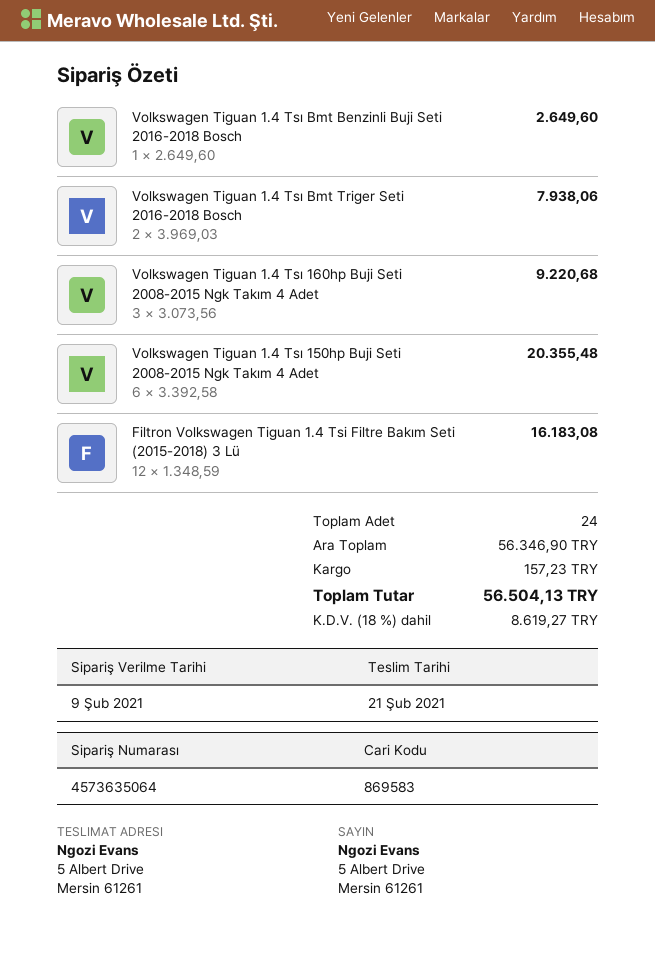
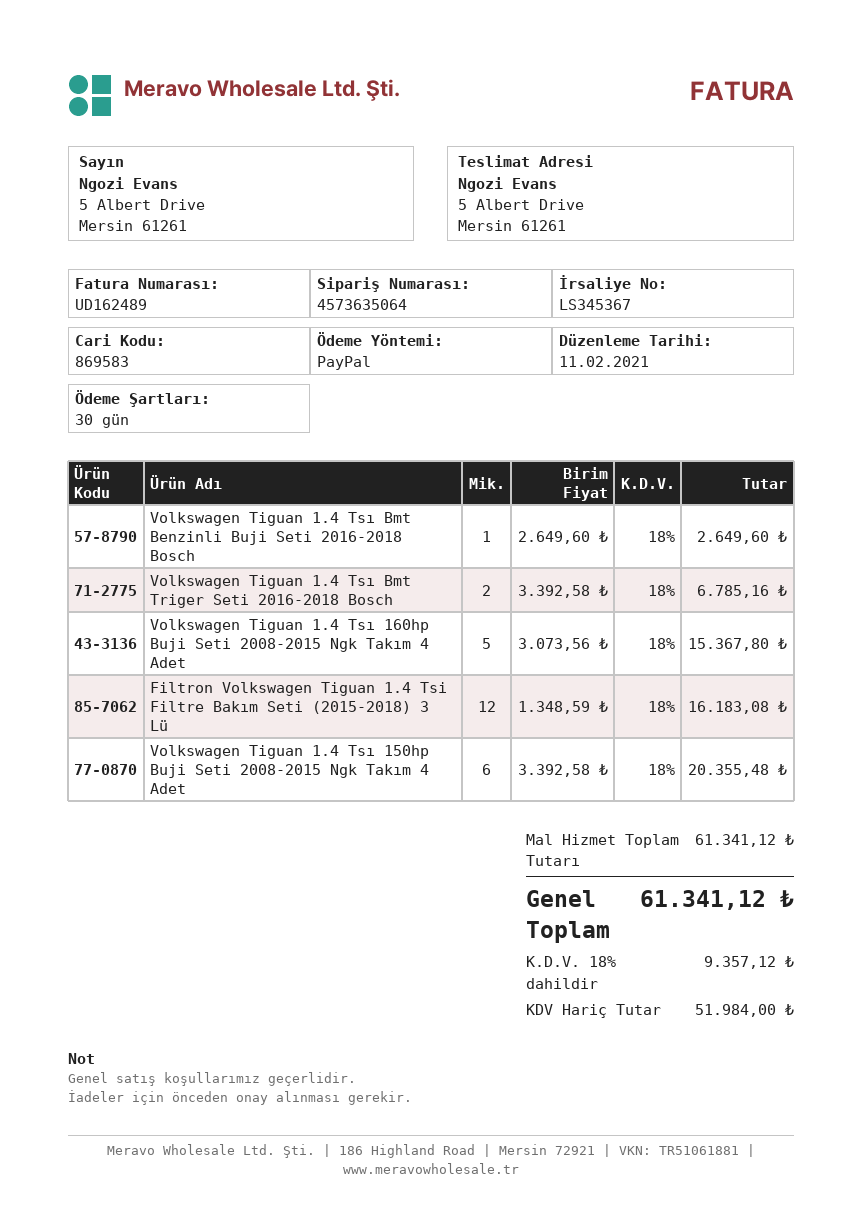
Volkswagen Tiguan 1.4 Tsı Bmt Triger Seti 2016-2018 Bosch: 2 x 3969.03 = 7938.06 -> 2 x 3392.58 = 6785.16
Volkswagen Tiguan 1.4 Tsı 160hp Buji Seti 2008-2015 Ngk Takım 4 Adet: 3 x 3073.56 = 9220.68 -> 5 x 3073.56 = 15367.80
subtotal: 56346.90 -> 61341.12
shipping: 157.23 -> none
tax: 18% = 8619.27 -> 18% = 9357.12
total: 56504.13 -> 61341.12

